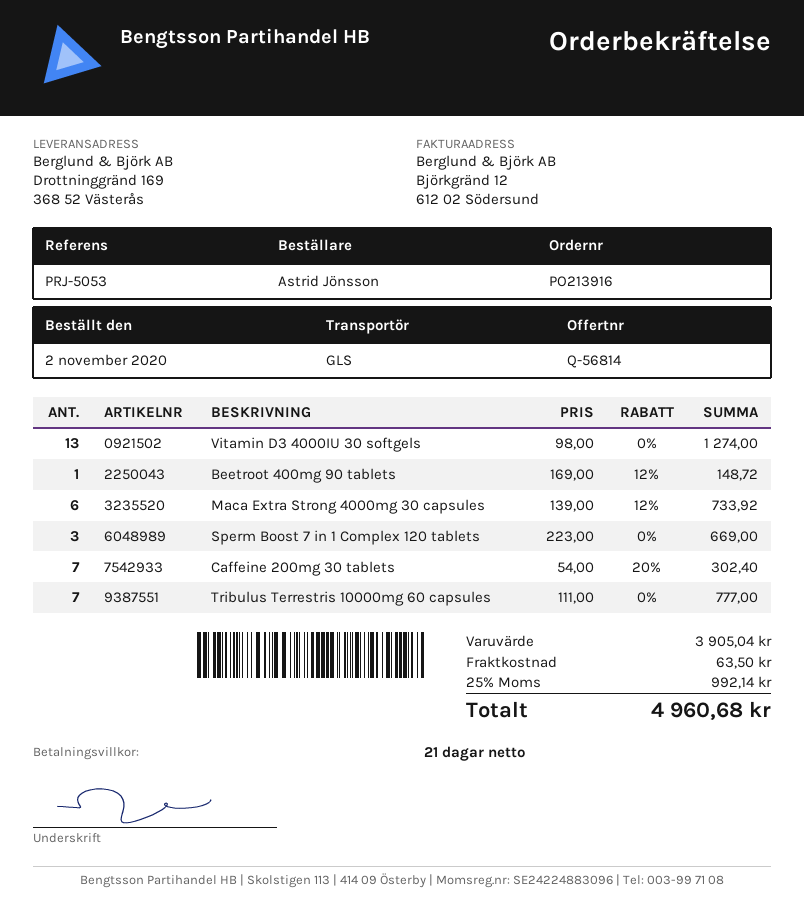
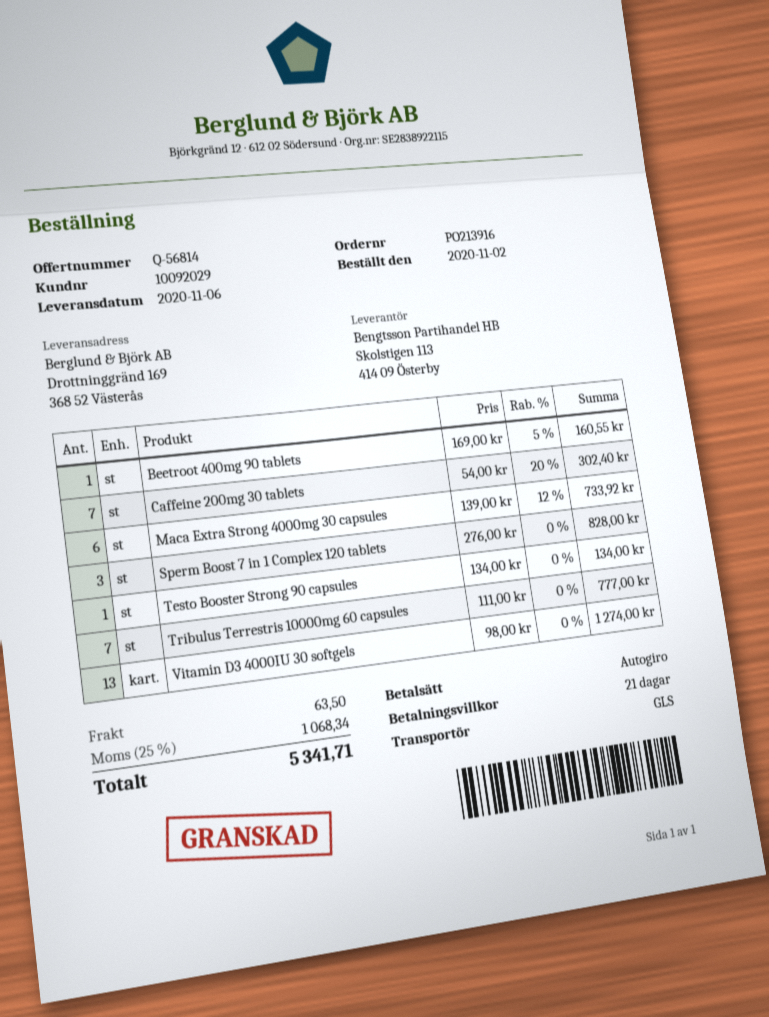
Beetroot 400mg 90 tablets: 1 x 169.00 - 12% = 148.72 -> 1 x 169.00 - 5% = 160.55
Sperm Boost 7 in 1 Complex 120 tablets: 3 x 223.00 = 669.00 -> 3 x 276.00 = 828.00
Testo Booster Strong 90 capsules: none -> 1 x 134.00 = 134.00
tax: 25% = 992.14 -> 25% = 1068.34
total: 4960.68 -> 5341.71

